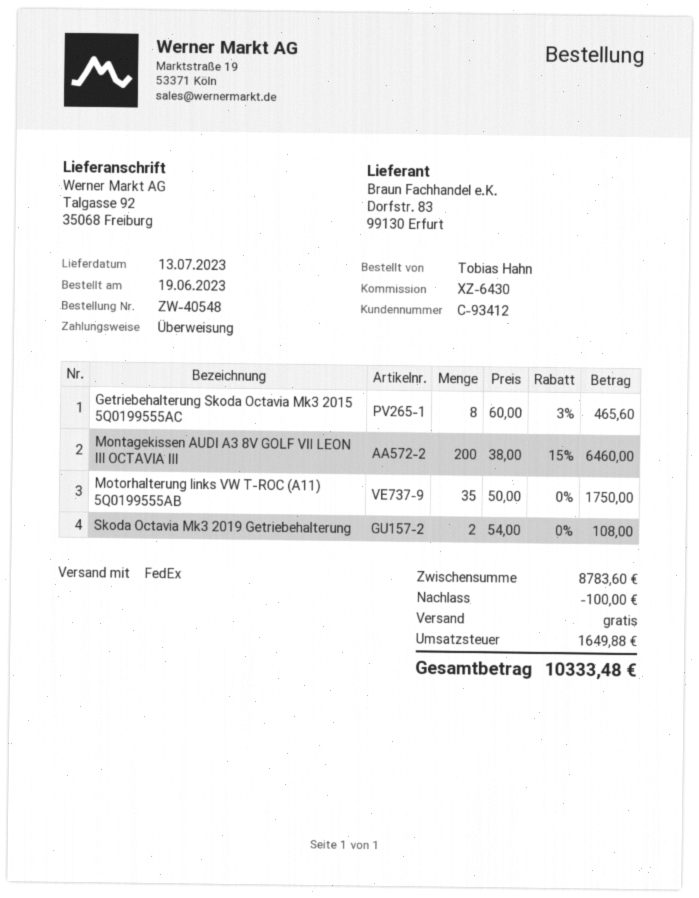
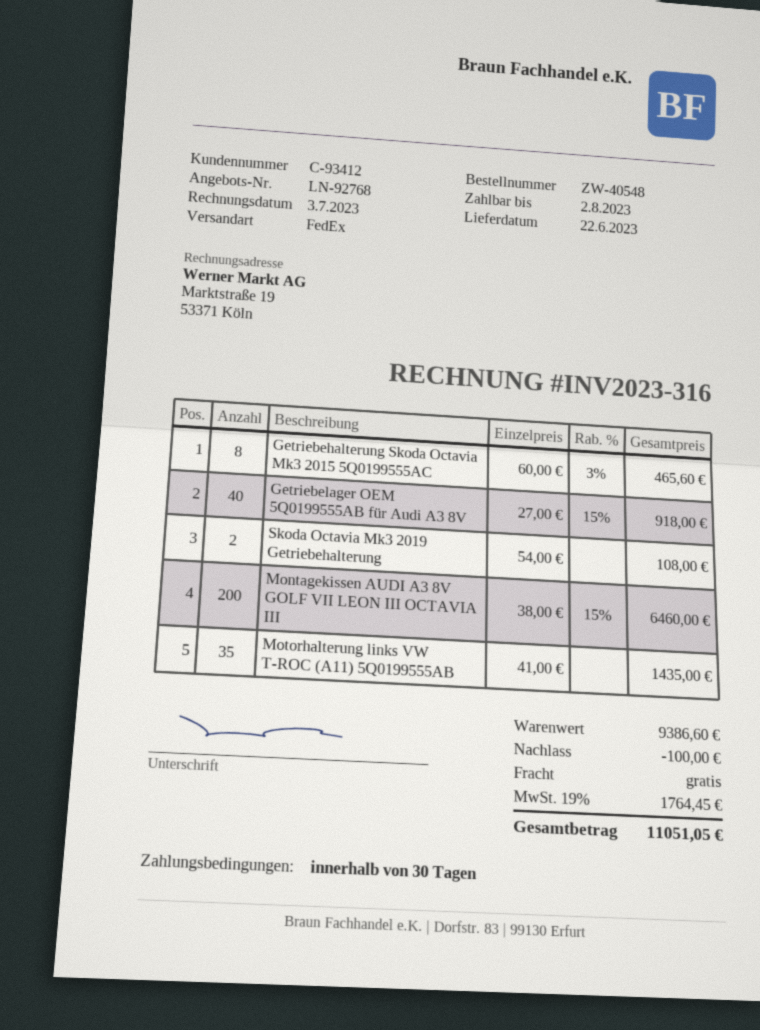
delivery date: 2023-07-13 -> 2023-06-22
Motorhalterung links VW T-ROC (A11) 5Q0199555AB: 35 x 50.00 = 1750.00 -> 35 x 41.00 = 1435.00
Getriebelager OEM 5Q0199555AB für Audi A3 8V: none -> 40 x 27.00 - 15% = 918.00
subtotal: 8783.60 -> 9386.60
tax: 1649.88 -> 1764.45
total: 10333.48 -> 11051.05

